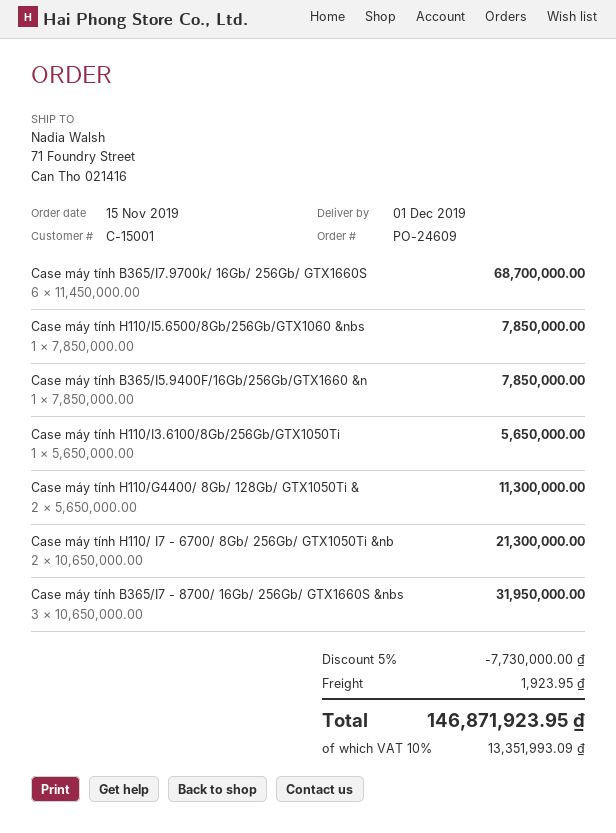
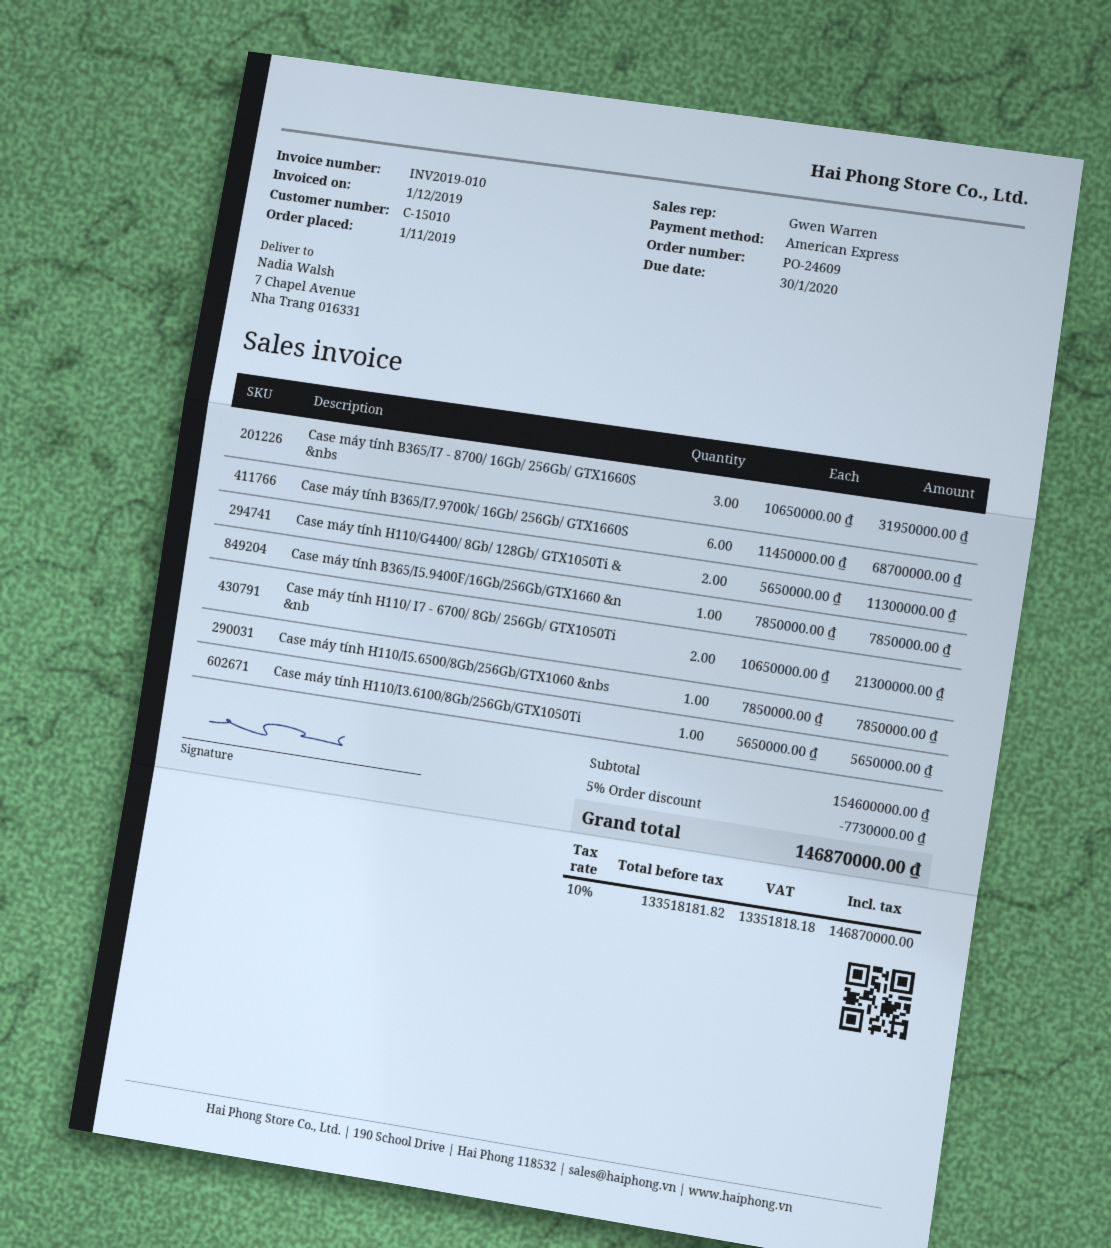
order date: 2019-11-15 -> 2019-11-01
customer number: C-15001 -> C-15010
ship to: 71 Foundry Street, Can Tho 021416 -> 7 Chapel Avenue, Nha Trang 016331
shipping: 1923.95 -> none
tax: 10% = 13351993.09 -> 10% = 13351818.18
total: 146871923.95 -> 146870000.00

